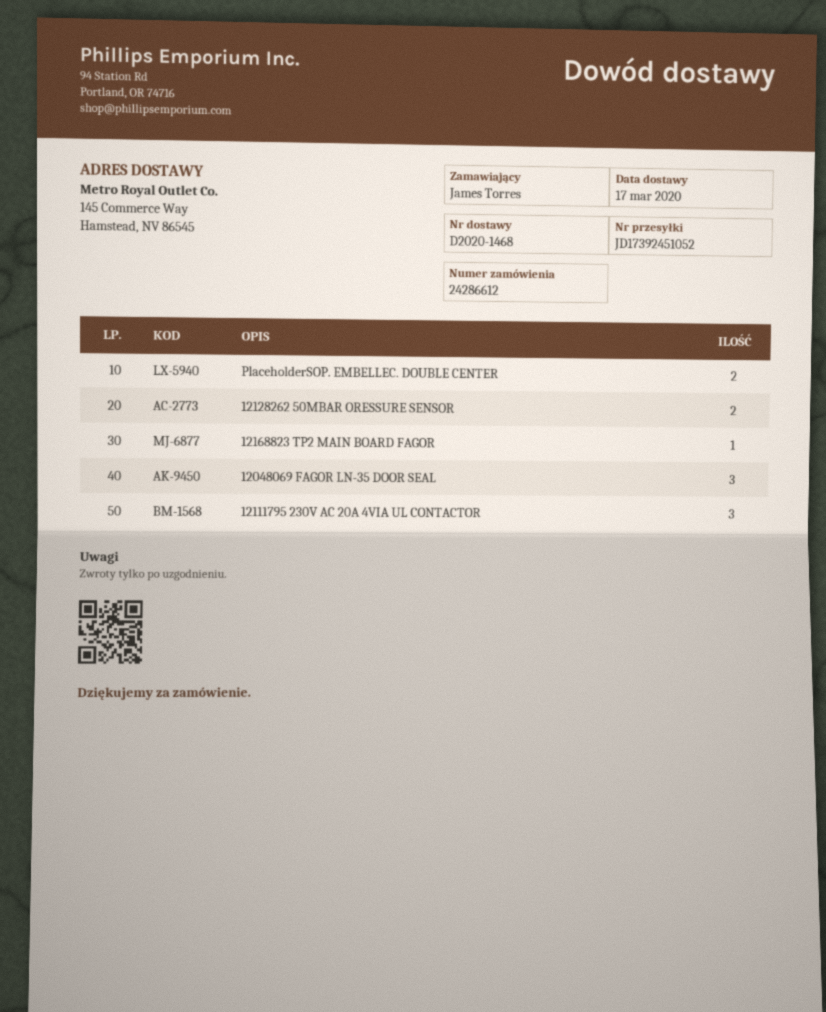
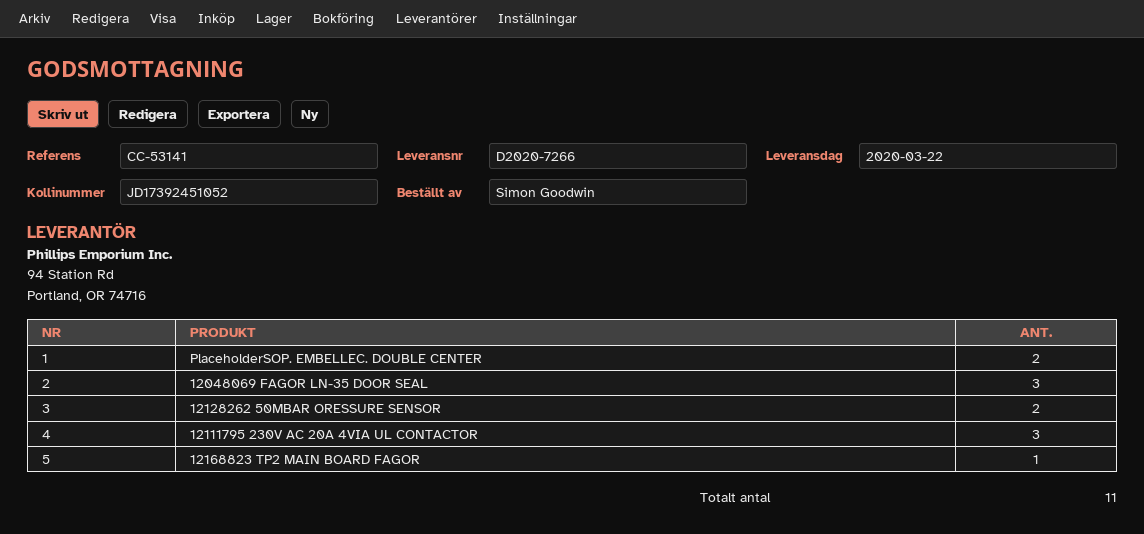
delivery note number: D2020-1468 -> D2020-7266
delivery date: 2020-03-17 -> 2020-03-22
ordered by: James Torres -> Simon Goodwin

